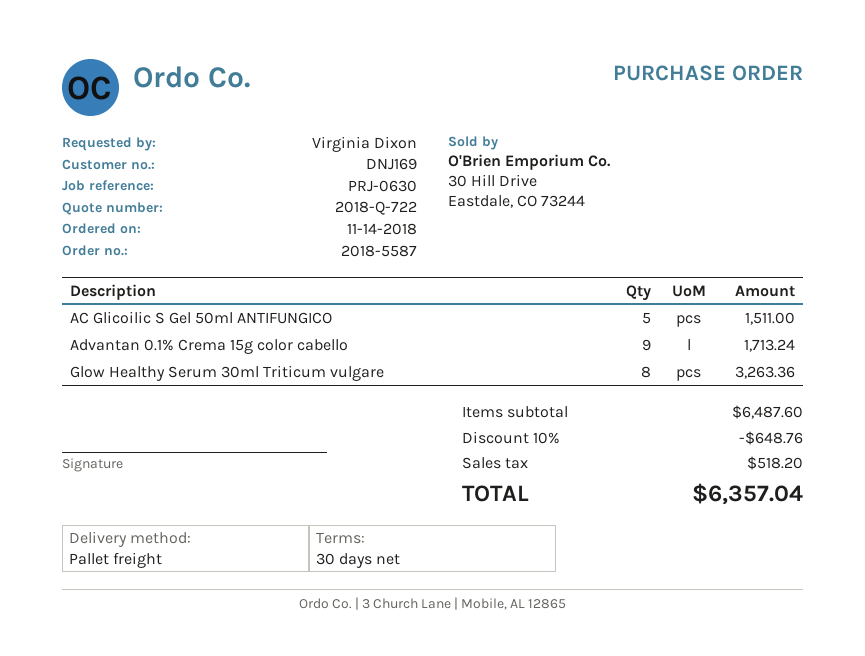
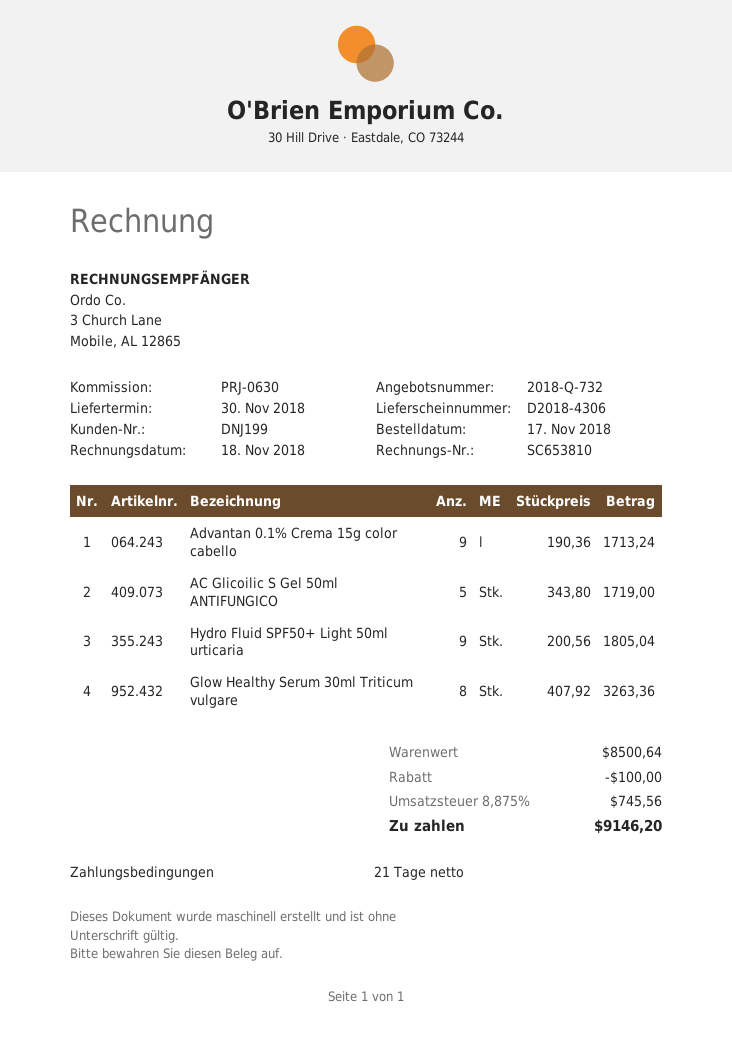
quote number: 2018-Q-722 -> 2018-Q-732
order date: 2018-11-14 -> 2018-11-17
payment terms: 30 days -> 21 days
customer number: DNJ169 -> DNJ199
AC Glicoilic S Gel 50ml ANTIFUNGICO: 5 for 1511.00 -> 5 for 1719.00
Hydro Fluid SPF50+ Light 50ml urticaria: none -> 9 for 1805.04
subtotal: 6487.60 -> 8500.64
discount: 648.76 -> 100.00
tax: 518.20 -> 745.56
total: 6357.04 -> 9146.20

